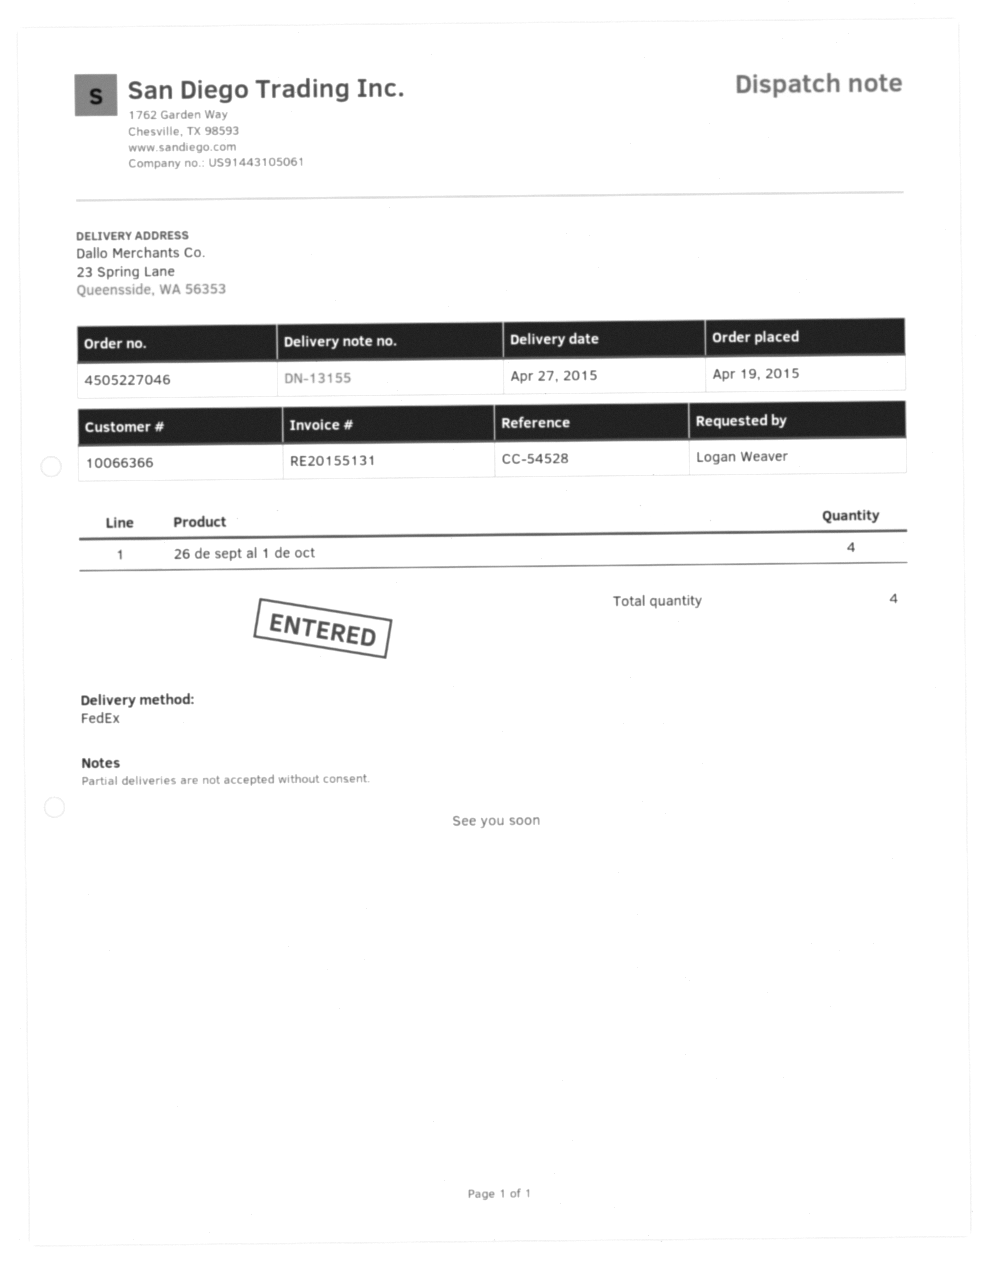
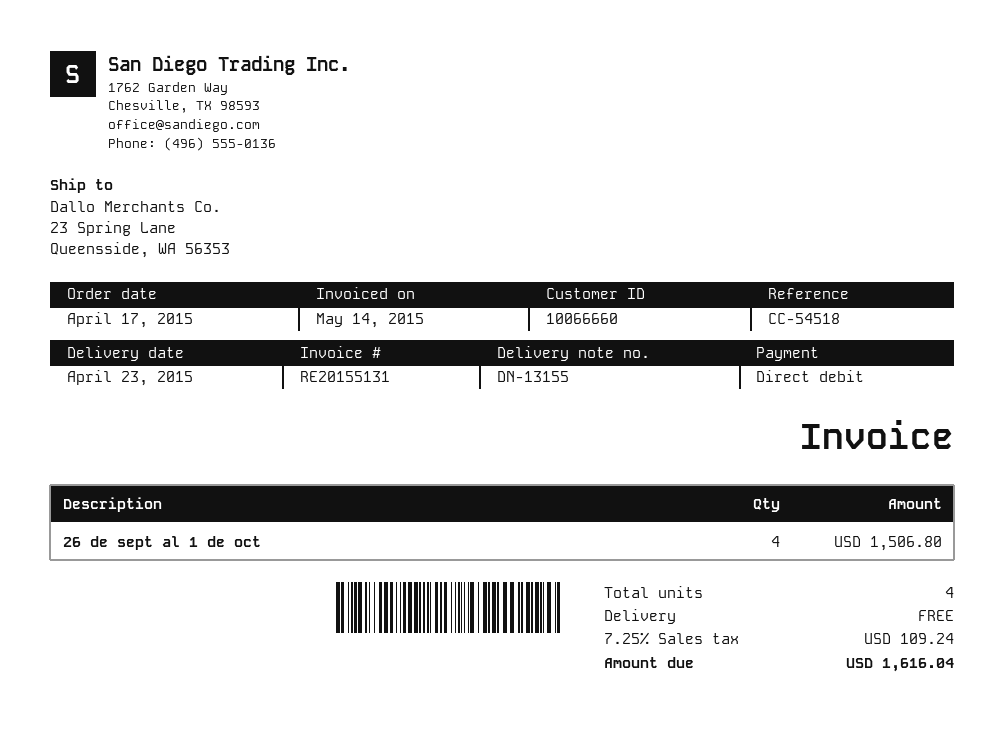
order date: 2015-04-19 -> 2015-04-17
delivery date: 2015-04-27 -> 2015-04-23
customer number: 10066366 -> 10066660
reference: CC-54528 -> CC-54518

